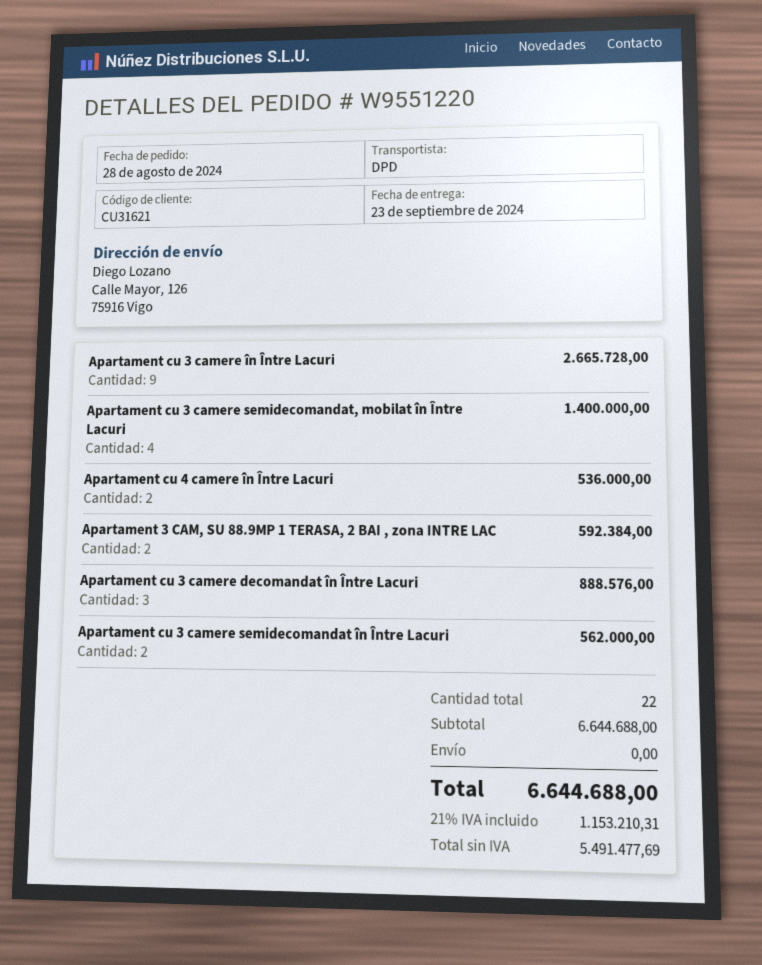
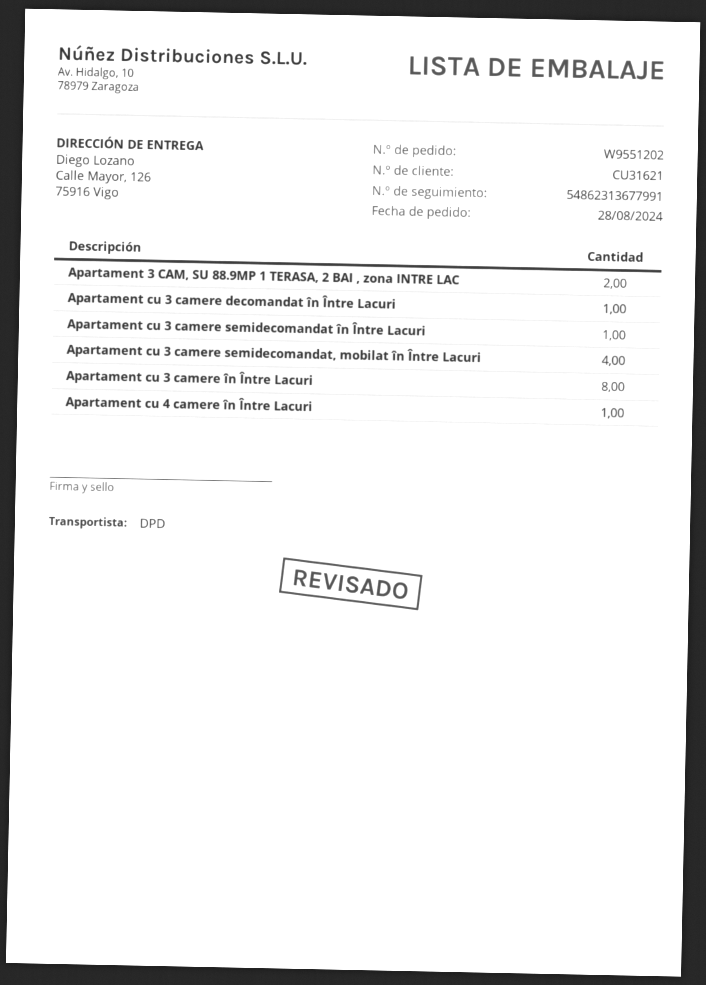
order number: W9551220 -> W9551202
Apartament cu 3 camere în Între Lacuri: 9 -> 8
Apartament cu 4 camere în Între Lacuri: 2 -> 1
Apartament cu 3 camere decomandat în Între Lacuri: 3 -> 1
Apartament cu 3 camere semidecomandat în Între Lacuri: 2 -> 1

